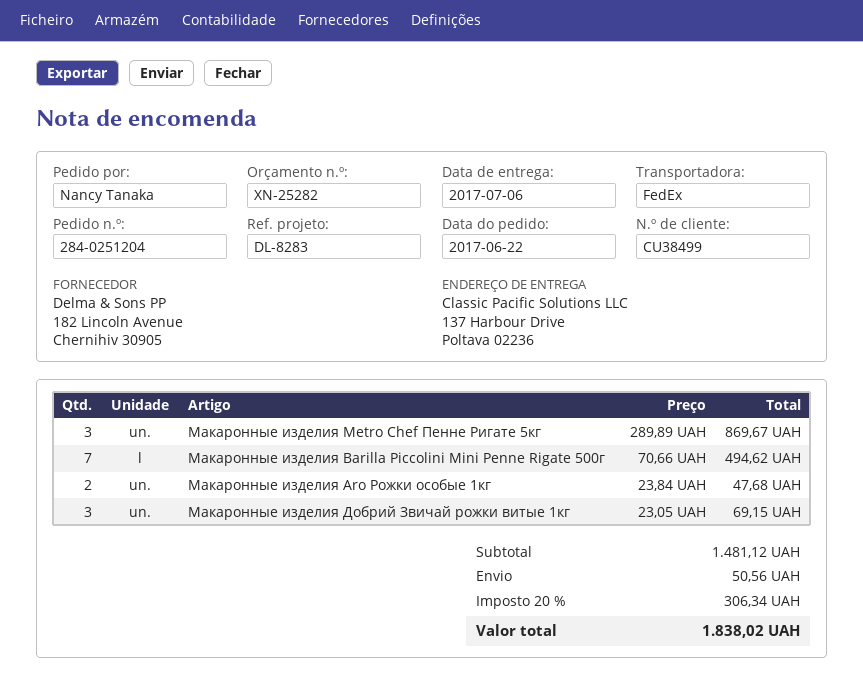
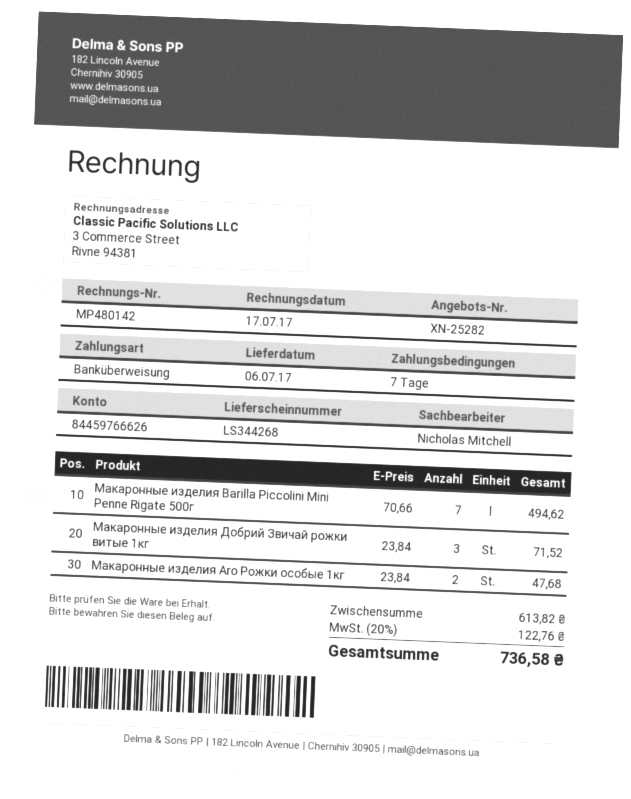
Макаронные изделия Metro Chef Пенне Ригате 5кг: 3 x 289.89 = 869.67 -> none
Макаронные изделия Добрий Звичай рожки витые 1кг: 3 x 23.05 = 69.15 -> 3 x 23.84 = 71.52
subtotal: 1481.12 -> 613.82
shipping: 50.56 -> none
tax: 20% = 306.34 -> 20% = 122.76
total: 1838.02 -> 736.58

